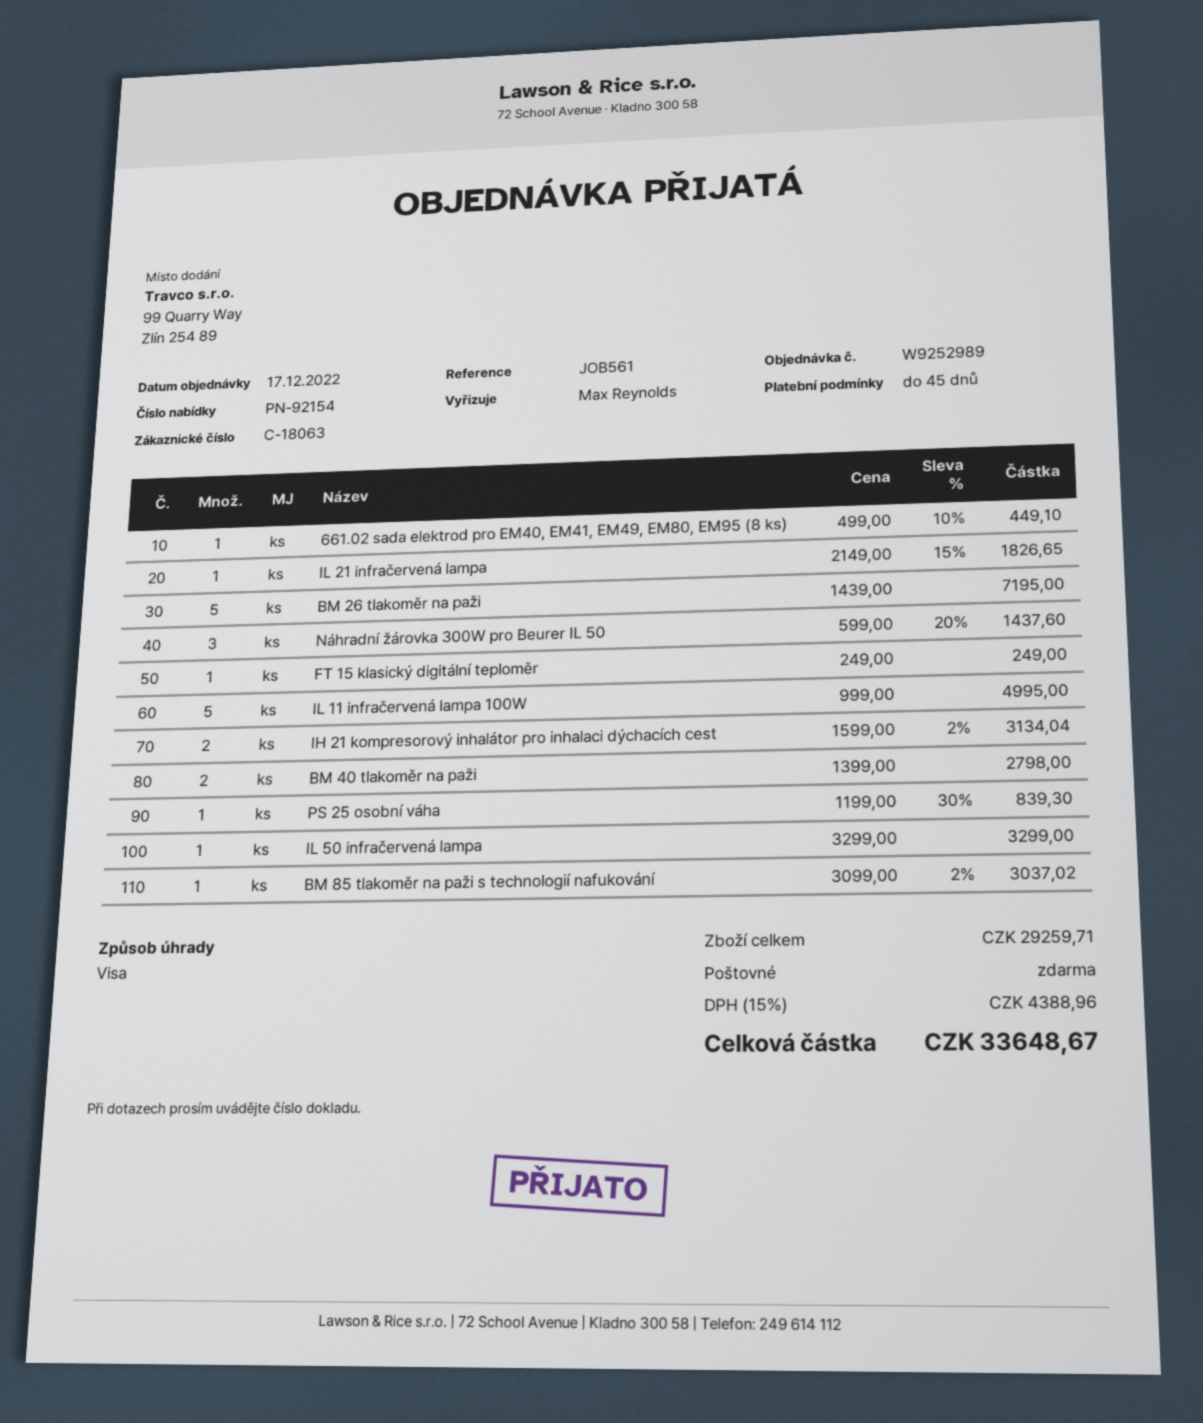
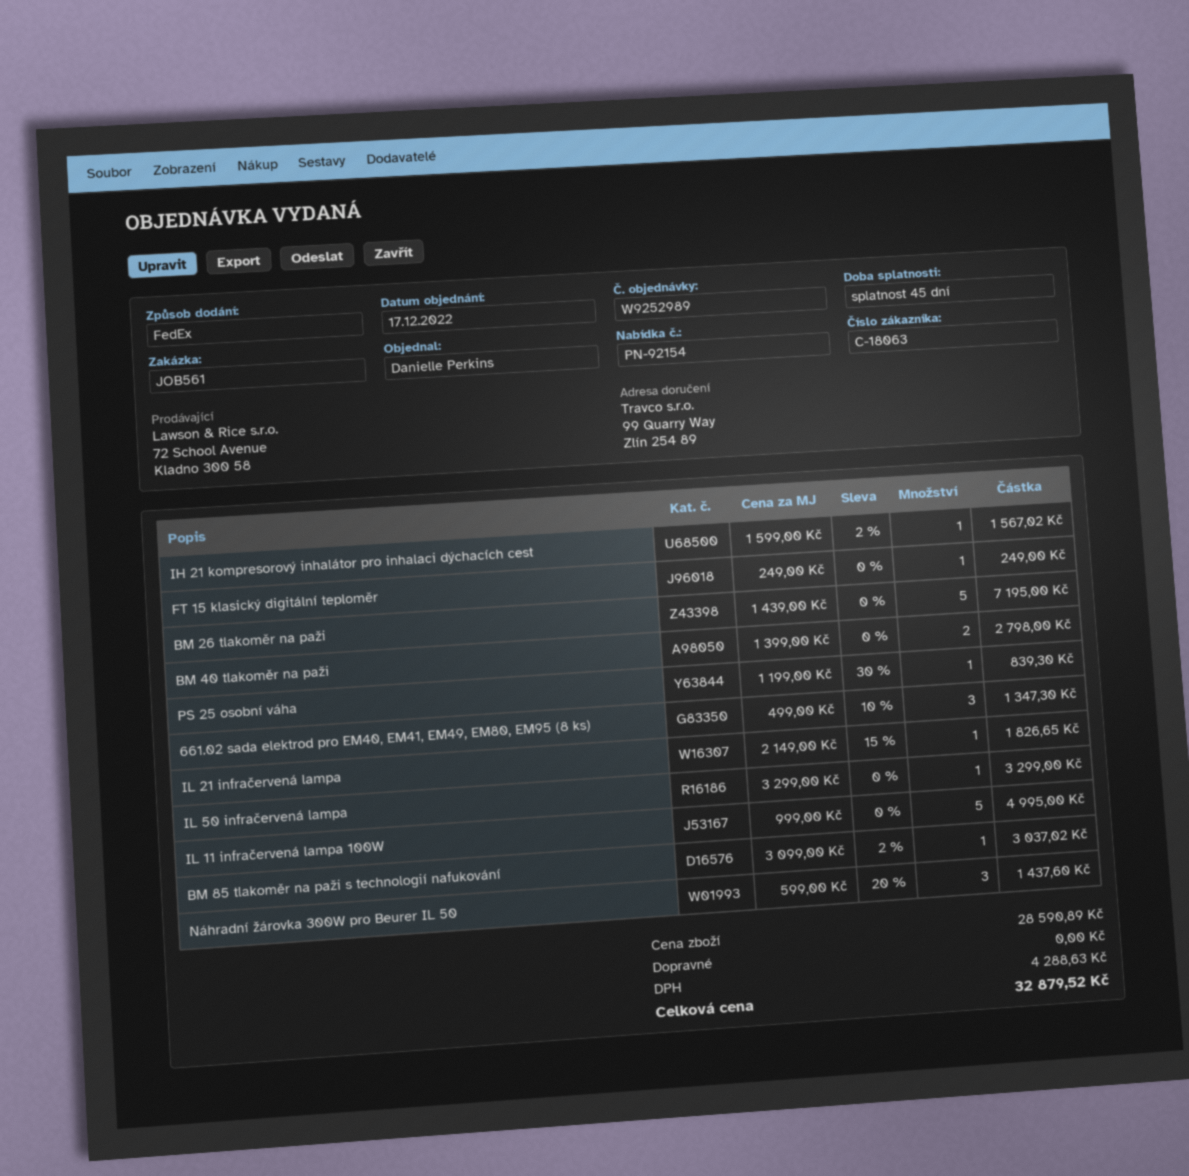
661.02 sada elektrod pro EM40, EM41, EM49, EM80, EM95 (8 ks): 1 x 499.00 - 10% = 449.10 -> 3 x 499.00 - 10% = 1347.30
IH 21 kompresorový inhalátor pro inhalaci dýchacích cest: 2 x 1599.00 - 2% = 3134.04 -> 1 x 1599.00 - 2% = 1567.02
subtotal: 29259.71 -> 28590.89
tax: 4388.96 -> 4288.63
total: 33648.67 -> 32879.52

